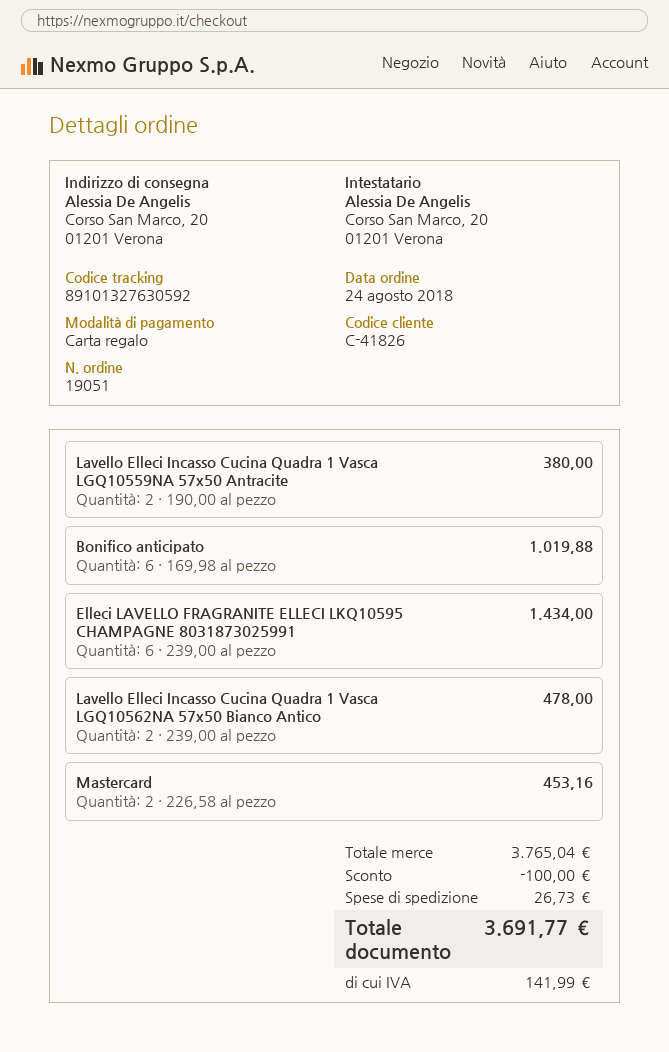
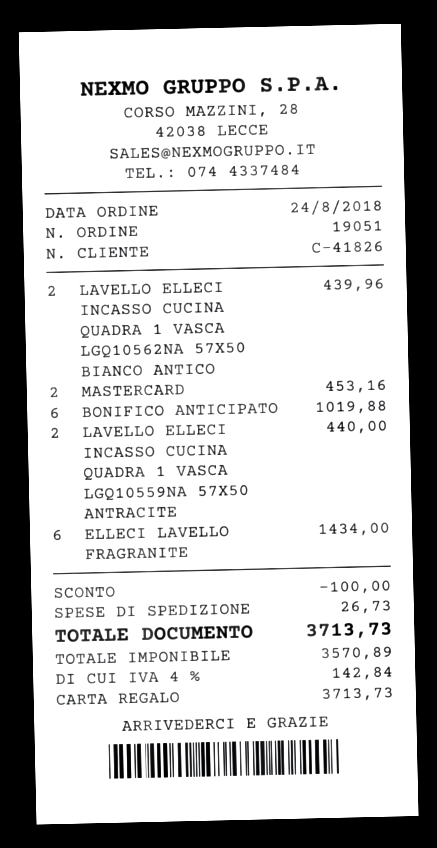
Lavello Elleci Incasso Cucina Quadra 1 Vasca LGQ10559NA 57x50 Antracite: 2 for 380.00 -> 2 for 440.00
Lavello Elleci Incasso Cucina Quadra 1 Vasca LGQ10562NA 57x50 Bianco Antico: 2 for 478.00 -> 2 for 439.96
tax: 141.99 -> 142.84
total: 3691.77 -> 3713.73

